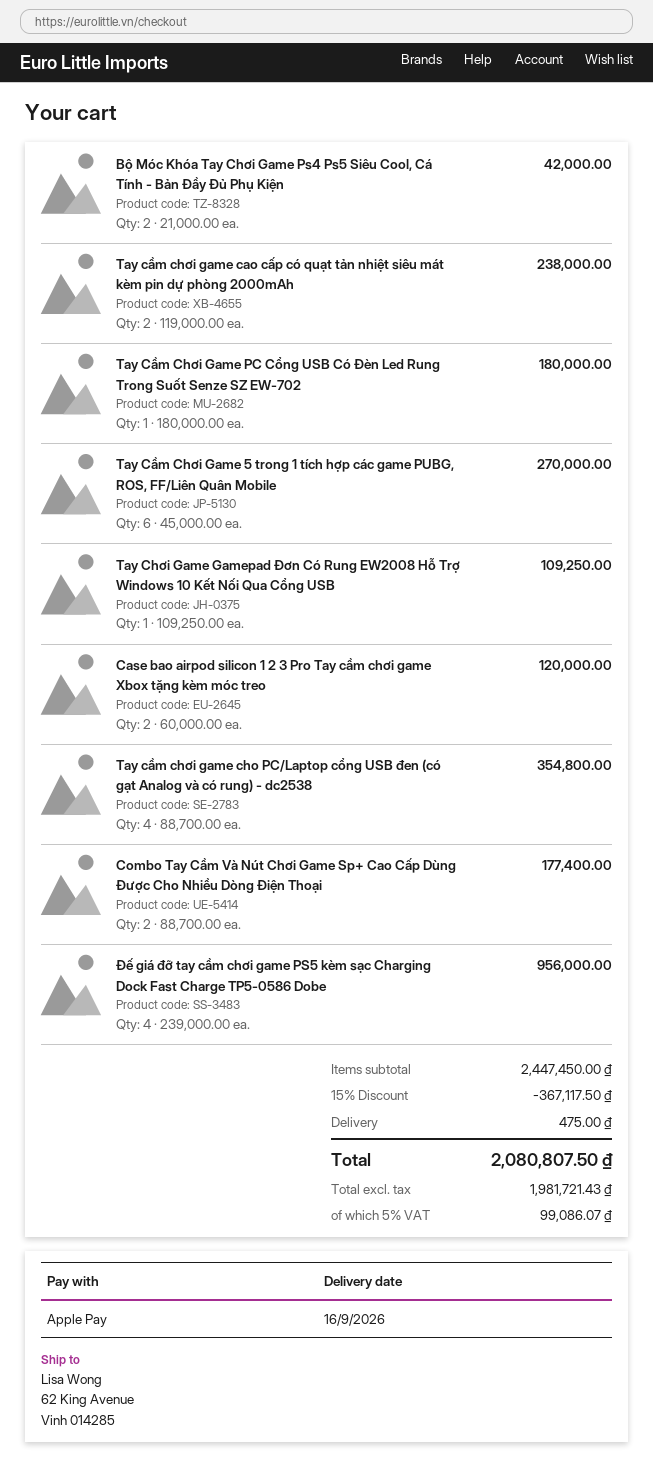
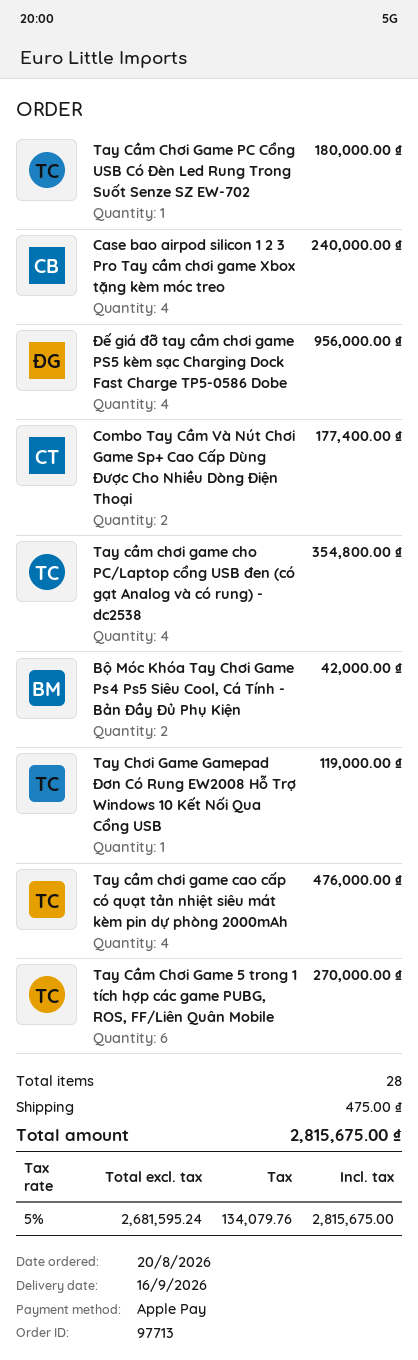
Tay cầm chơi game cao cấp có quạt tản nhiệt siêu mát kèm pin dự phòng 2000mAh: 2 for 238000.00 -> 4 for 476000.00
Tay Chơi Game Gamepad Đơn Có Rung EW2008 Hỗ Trợ Windows 10 Kết Nối Qua Cổng USB: 1 for 109250.00 -> 1 for 119000.00
Case bao airpod silicon 1 2 3 Pro Tay cầm chơi game Xbox tặng kèm móc treo: 2 for 120000.00 -> 4 for 240000.00
discount: 15% = 367117.50 -> none
net: 1981721.43 -> 2681595.24
tax: 5% = 99086.07 -> 5% = 134079.76
total: 2080807.50 -> 2815675.00

